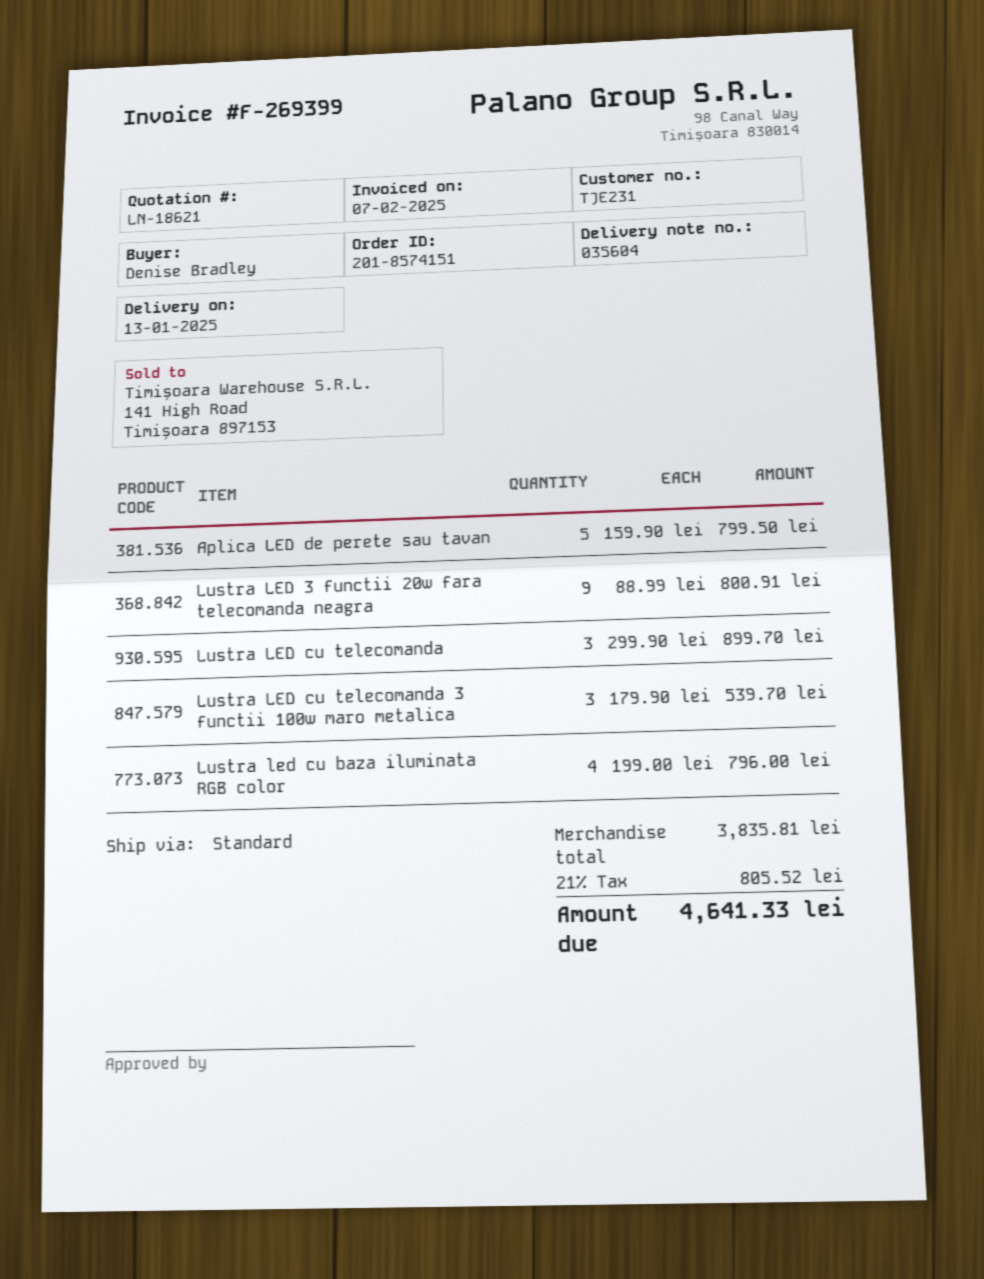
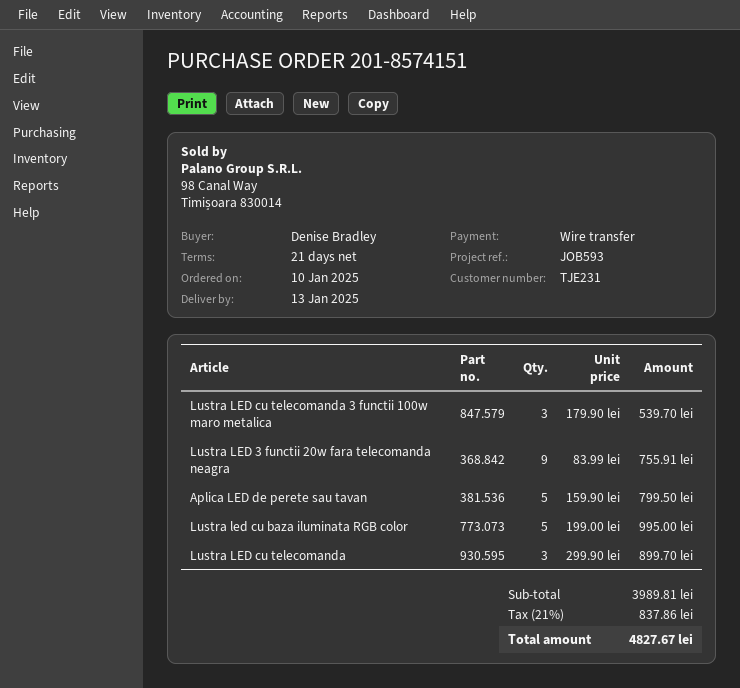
Lustra LED 3 functii 20w fara telecomanda neagra: 9 x 88.99 = 800.91 -> 9 x 83.99 = 755.91
Lustra led cu baza iluminata RGB color: 4 x 199.00 = 796.00 -> 5 x 199.00 = 995.00
subtotal: 3835.81 -> 3989.81
tax: 21% = 805.52 -> 21% = 837.86
total: 4641.33 -> 4827.67

